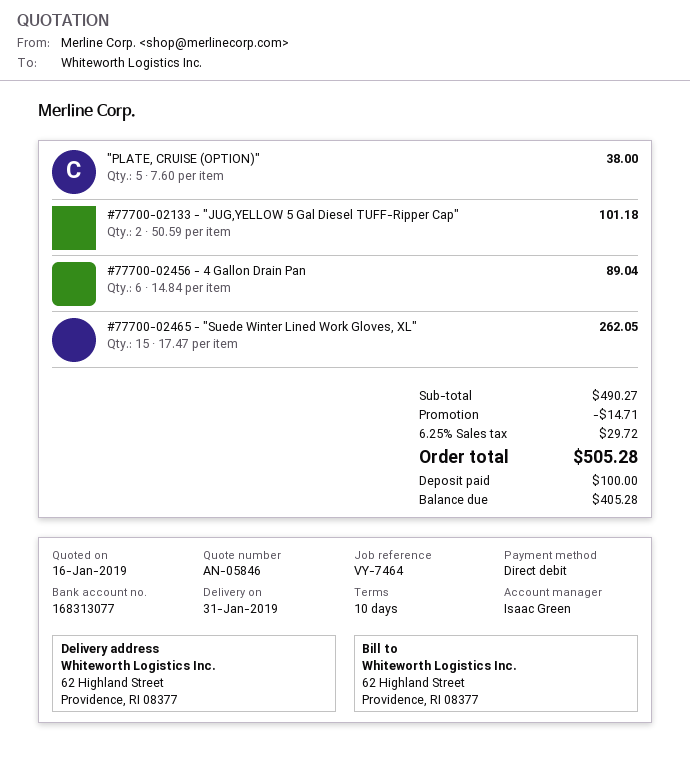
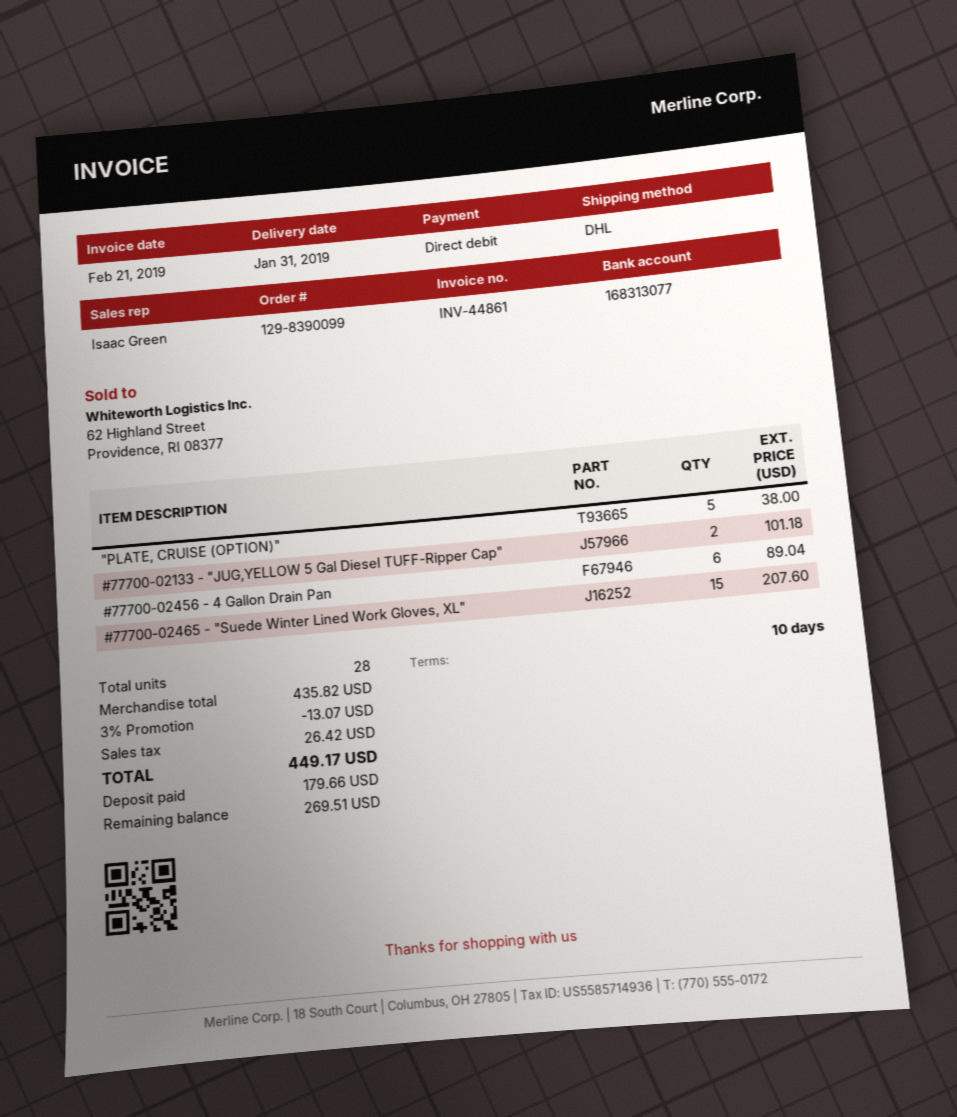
#77700-02465 - "Suede Winter Lined Work Gloves, XL": 15 for 262.05 -> 15 for 207.60
subtotal: 490.27 -> 435.82
discount: 14.71 -> 13.07
tax: 29.72 -> 26.42
total: 505.28 -> 449.17
deposit: 100.00 -> 179.66
balance: 405.28 -> 269.51

